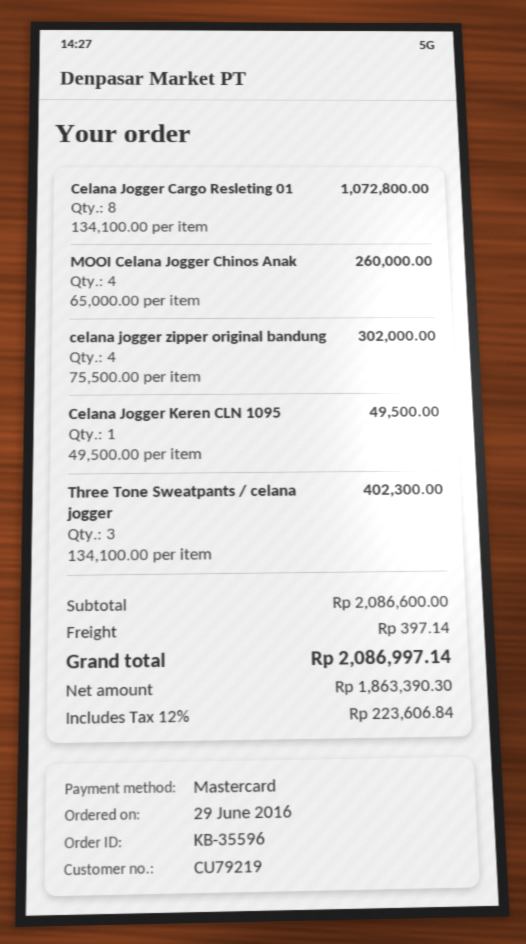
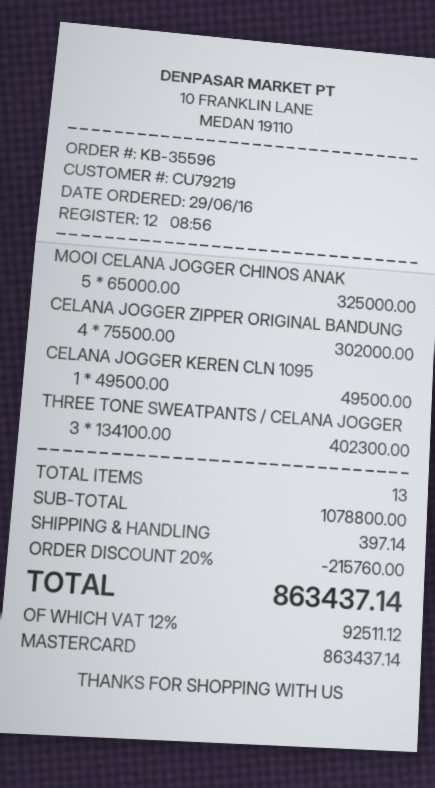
Celana Jogger Cargo Resleting 01: 8 x 134100.00 = 1072800.00 -> none
MOOI Celana Jogger Chinos Anak: 4 x 65000.00 = 260000.00 -> 5 x 65000.00 = 325000.00
subtotal: 2086600.00 -> 1078800.00
discount: none -> 20% = 215760.00
tax: 12% = 223606.84 -> 12% = 92511.12
total: 2086997.14 -> 863437.14

